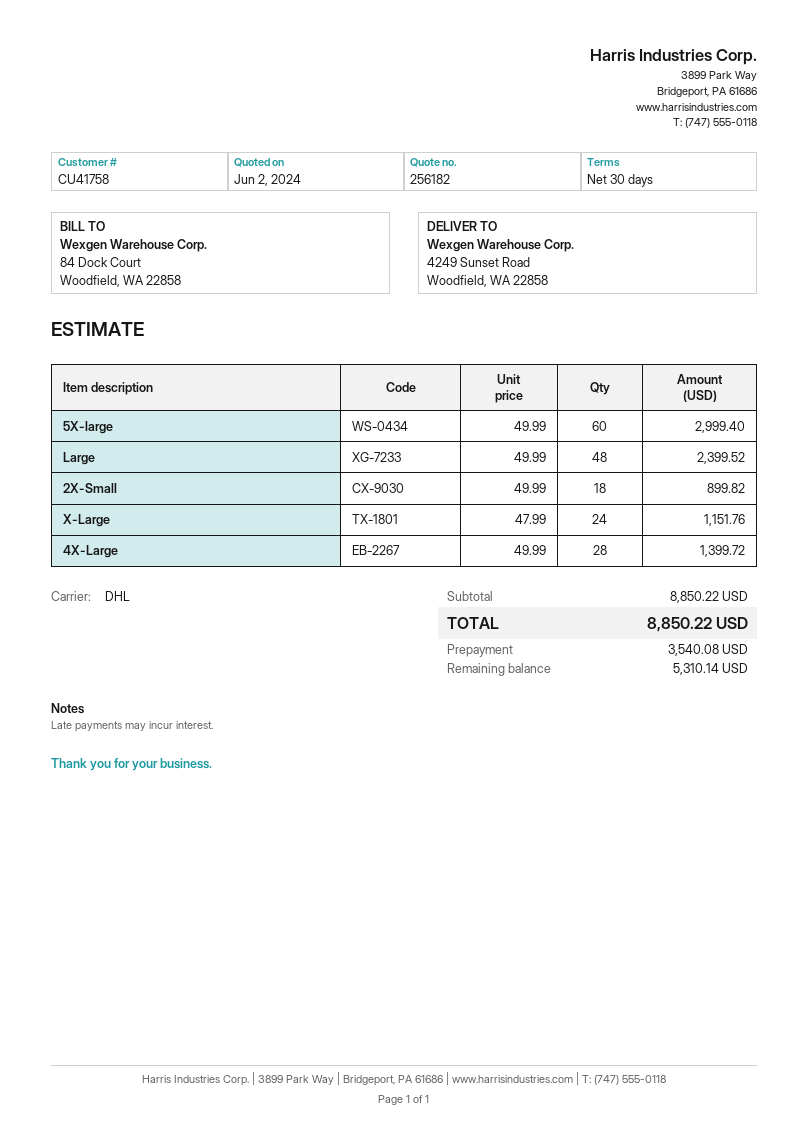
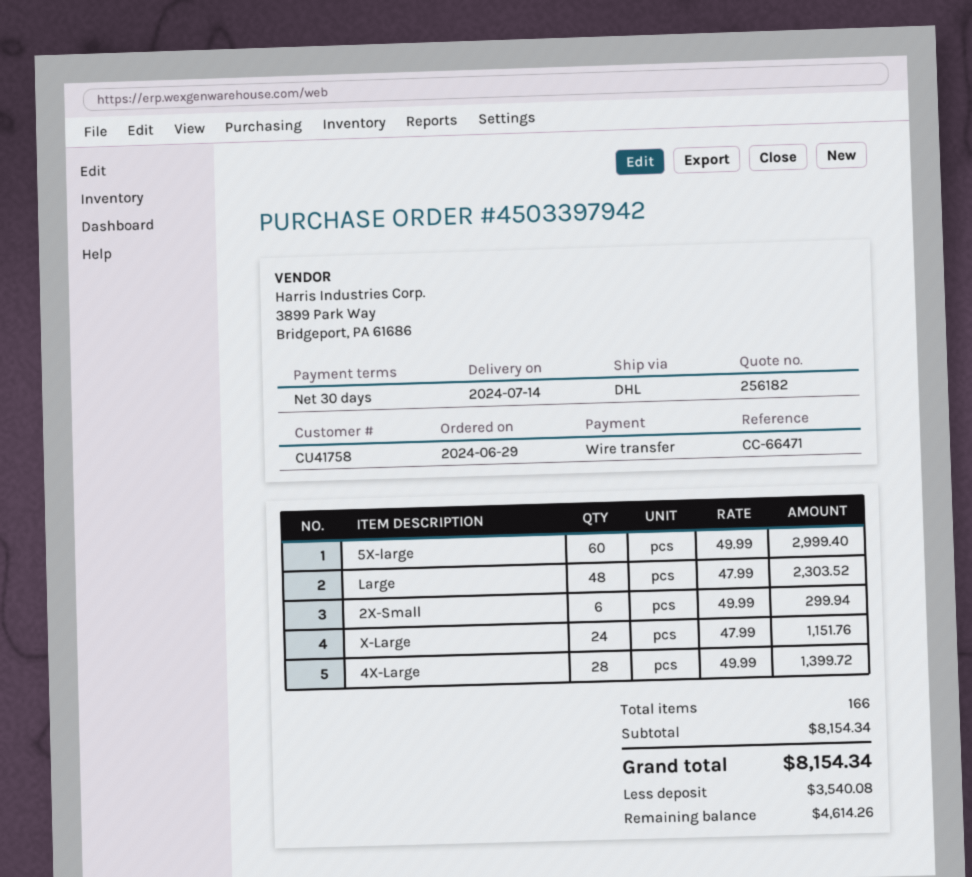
Large: 48 x 49.99 = 2399.52 -> 48 x 47.99 = 2303.52
2X-Small: 18 x 49.99 = 899.82 -> 6 x 49.99 = 299.94
subtotal: 8850.22 -> 8154.34
total: 8850.22 -> 8154.34
balance: 5310.14 -> 4614.26

